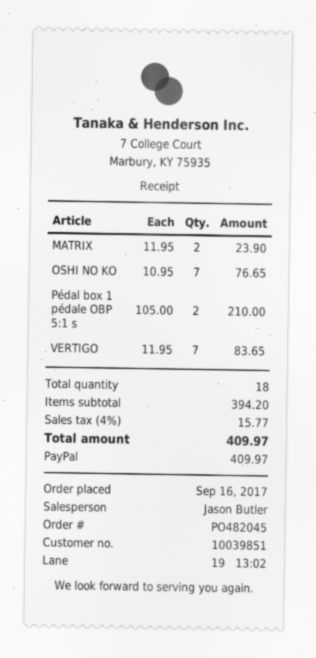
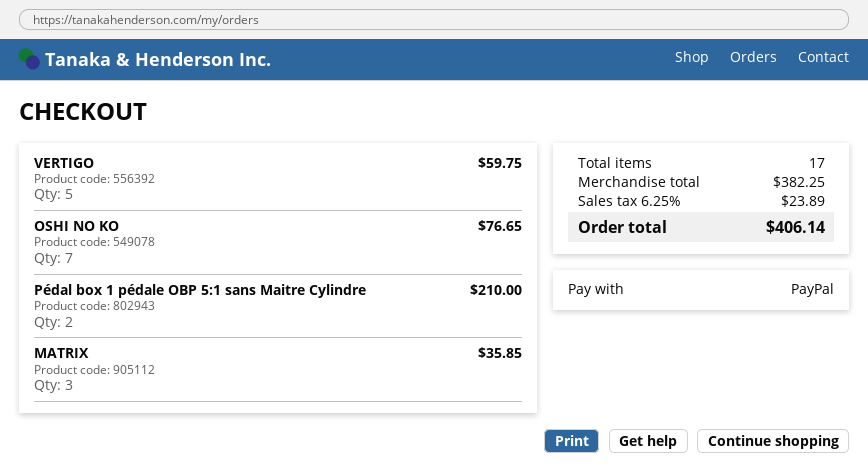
MATRIX: 2 for 23.90 -> 3 for 35.85
VERTIGO: 7 for 83.65 -> 5 for 59.75
total quantity: 18 -> 17
subtotal: 394.20 -> 382.25
tax: 4% = 15.77 -> 6.25% = 23.89
total: 409.97 -> 406.14

